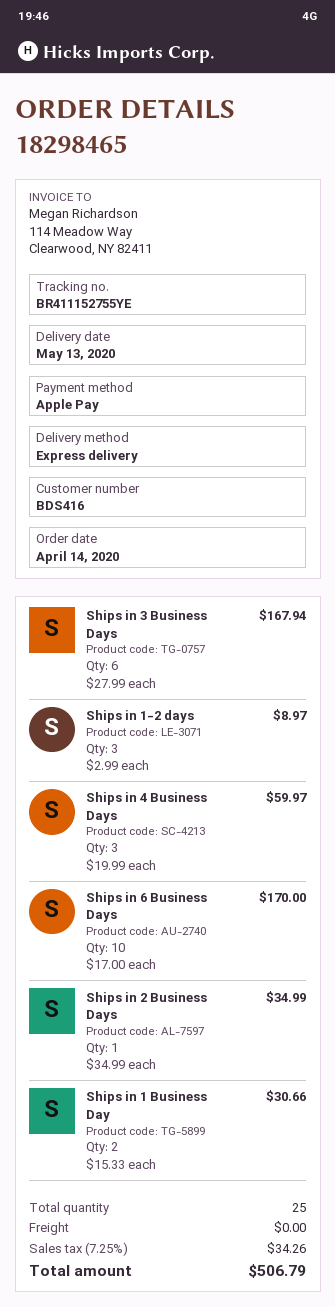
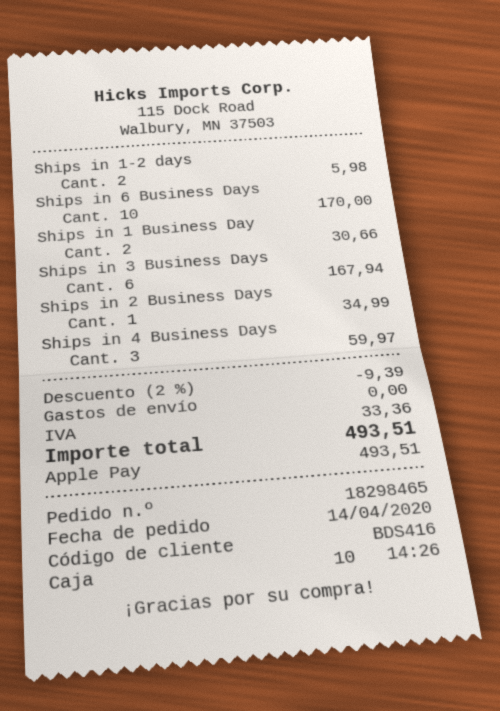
Ships in 1-2 days: 3 for 8.97 -> 2 for 5.98
discount: none -> 2% = 9.39
tax: 34.26 -> 33.36
total: 506.79 -> 493.51

